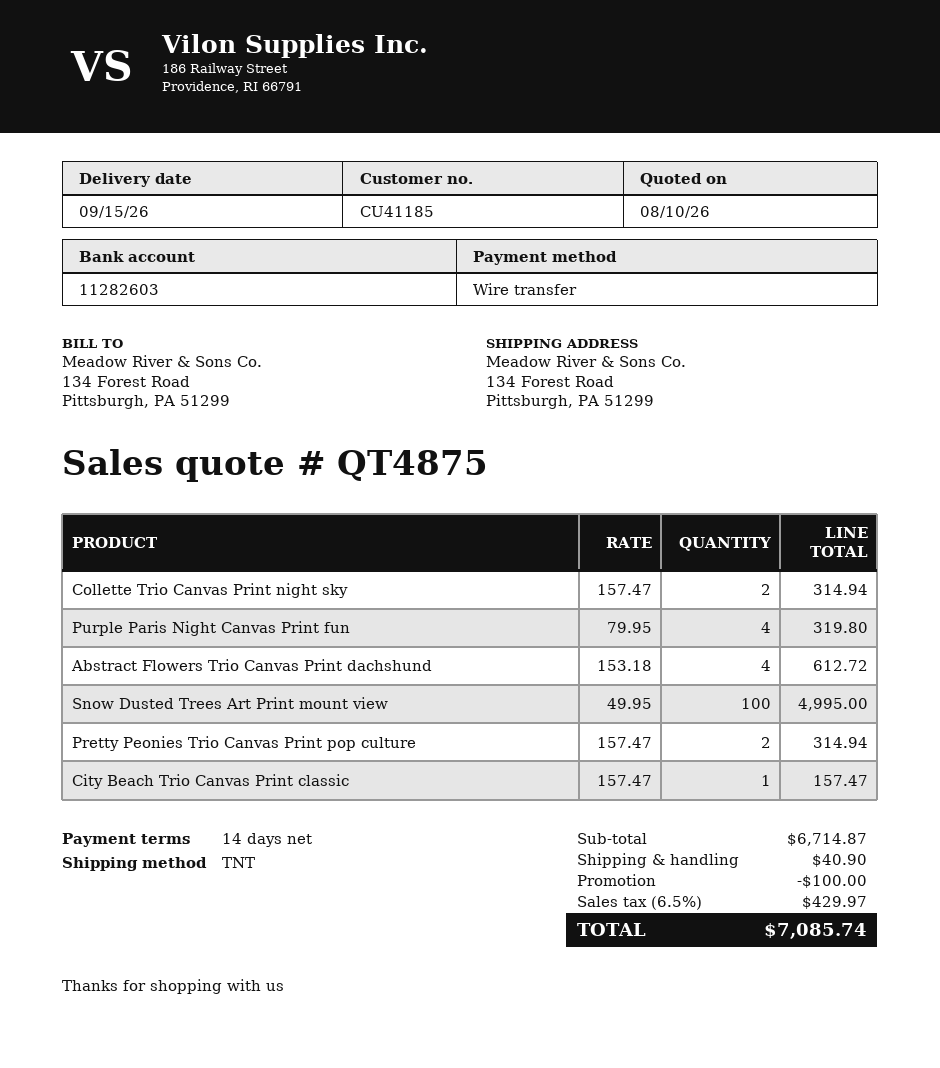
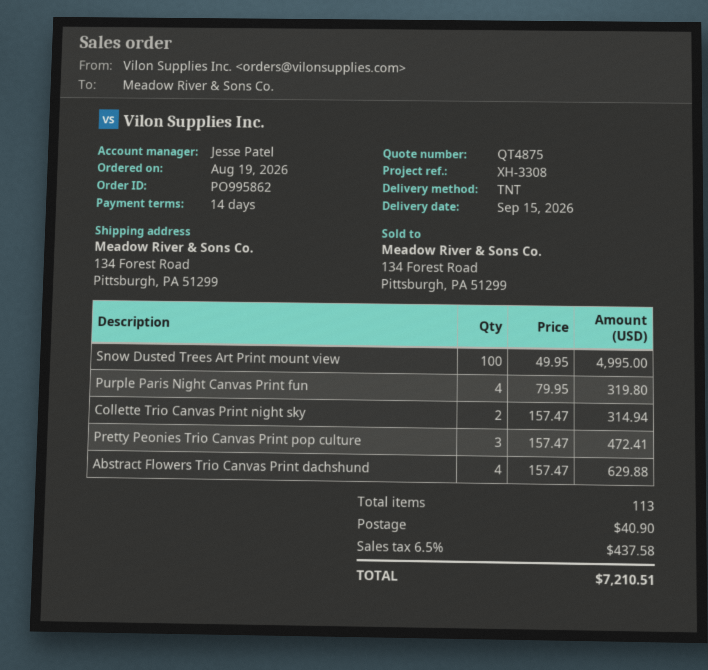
Abstract Flowers Trio Canvas Print dachshund: 4 x 153.18 = 612.72 -> 4 x 157.47 = 629.88
Pretty Peonies Trio Canvas Print pop culture: 2 x 157.47 = 314.94 -> 3 x 157.47 = 472.41
City Beach Trio Canvas Print classic: 1 x 157.47 = 157.47 -> none
discount: 100.00 -> none
tax: 6.5% = 429.97 -> 6.5% = 437.58
total: 7085.74 -> 7210.51

